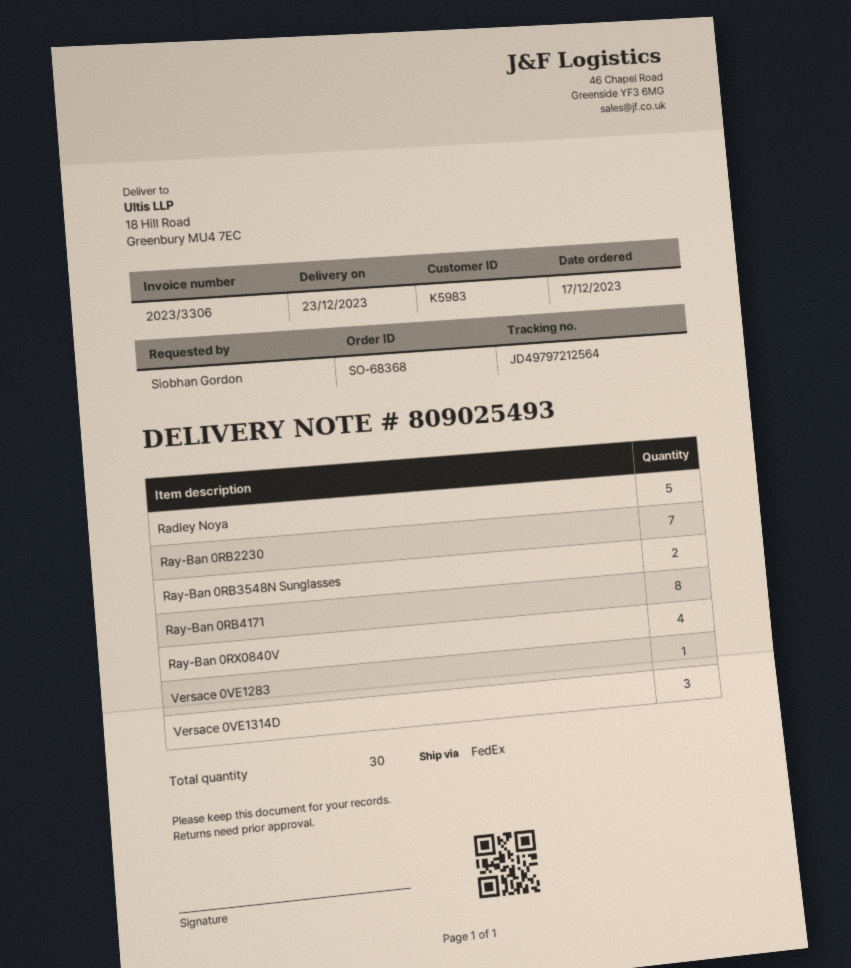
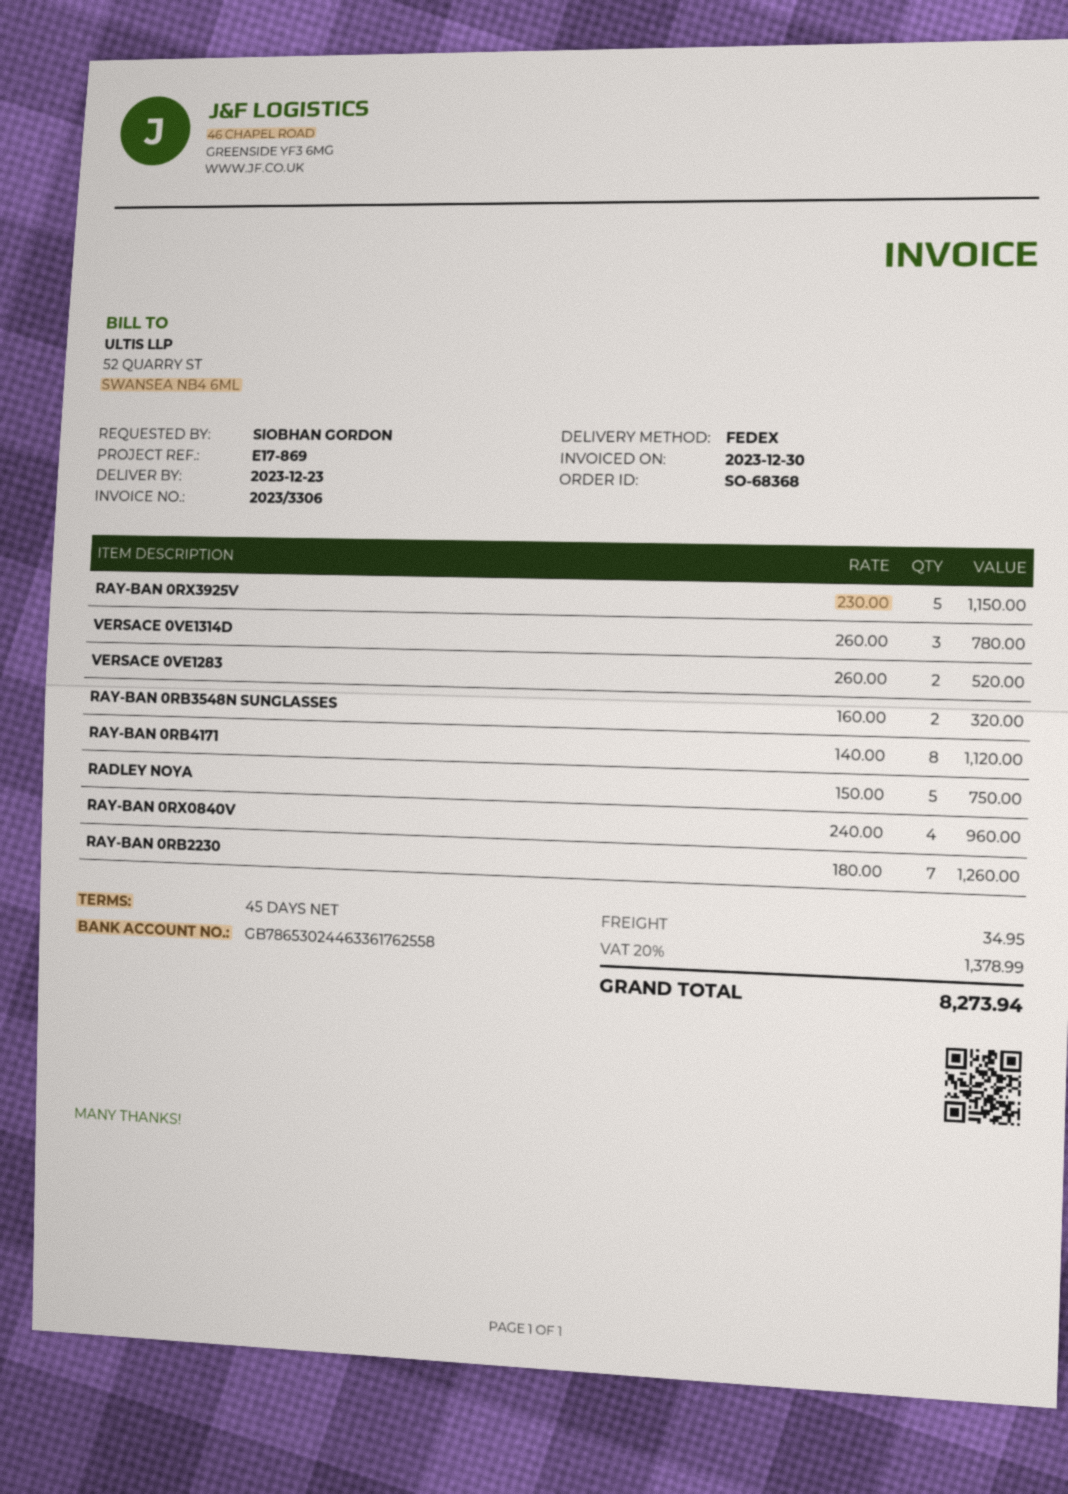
Versace 0VE1283: 1 -> 2
RAY-BAN 0RX3925V: none -> 5

